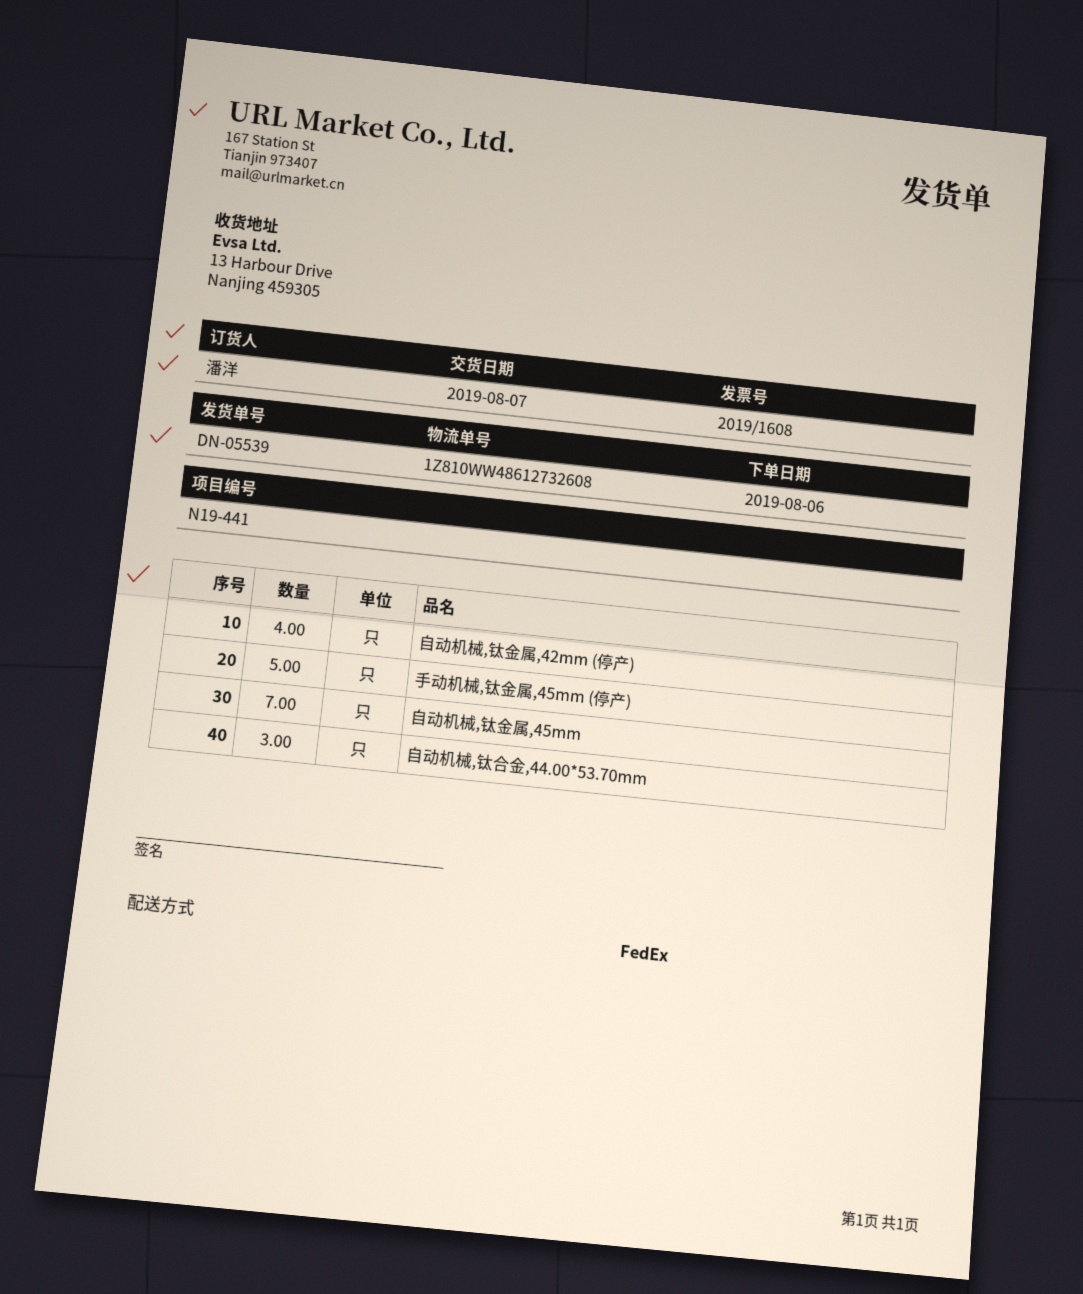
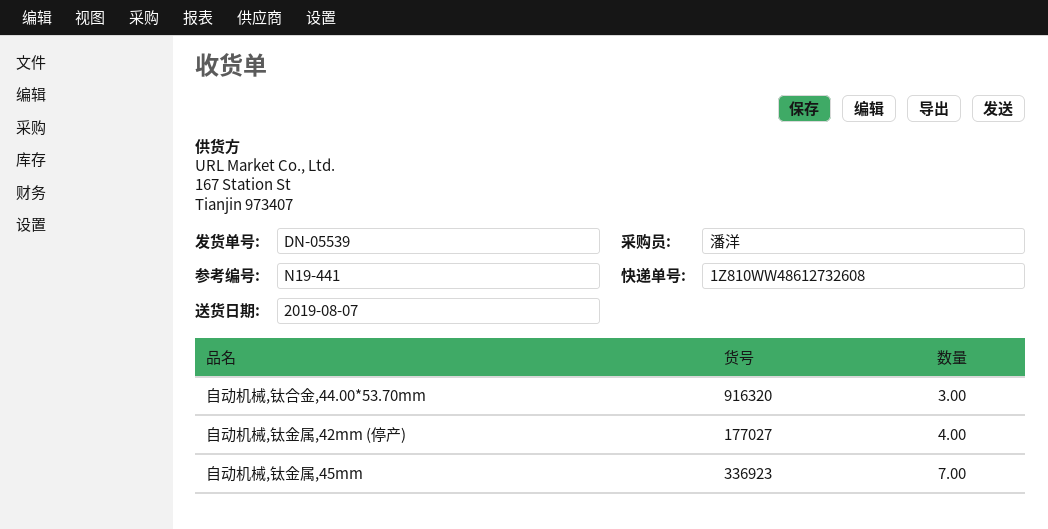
手动机械,钛金属,45mm (停产): 5 -> none

